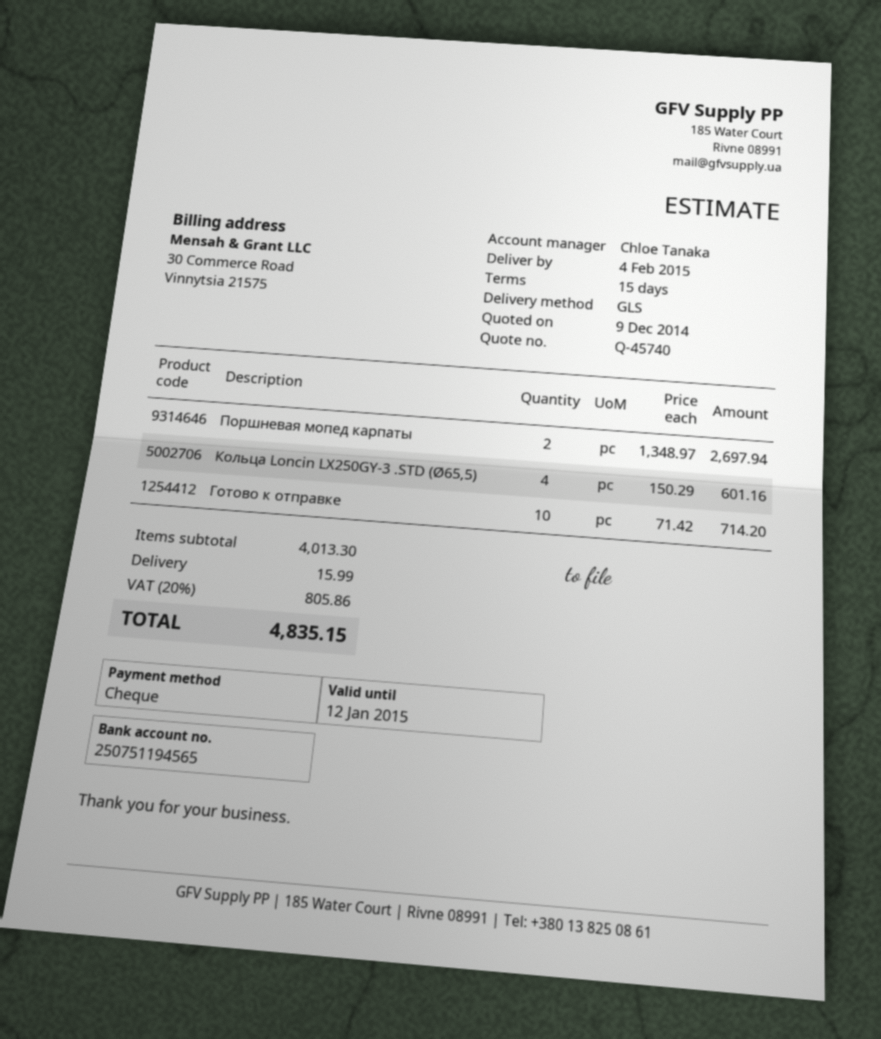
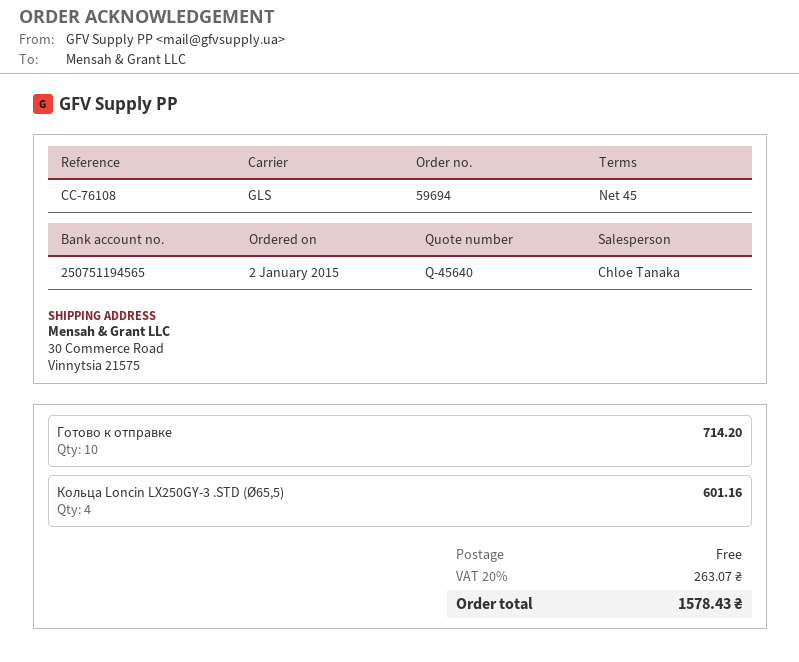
quote number: Q-45740 -> Q-45640
payment terms: 15 days -> 45 days
Поршневая мопед карпаты: 2 for 2697.94 -> none
shipping: 15.99 -> 0.00
tax: 20% = 805.86 -> 20% = 263.07
total: 4835.15 -> 1578.43

